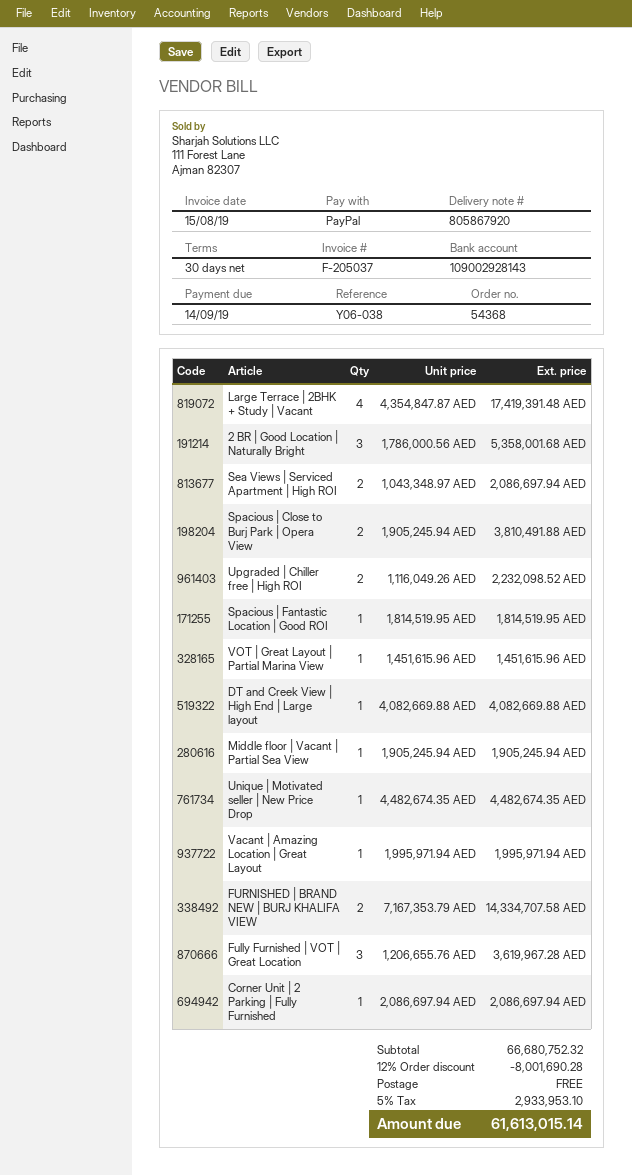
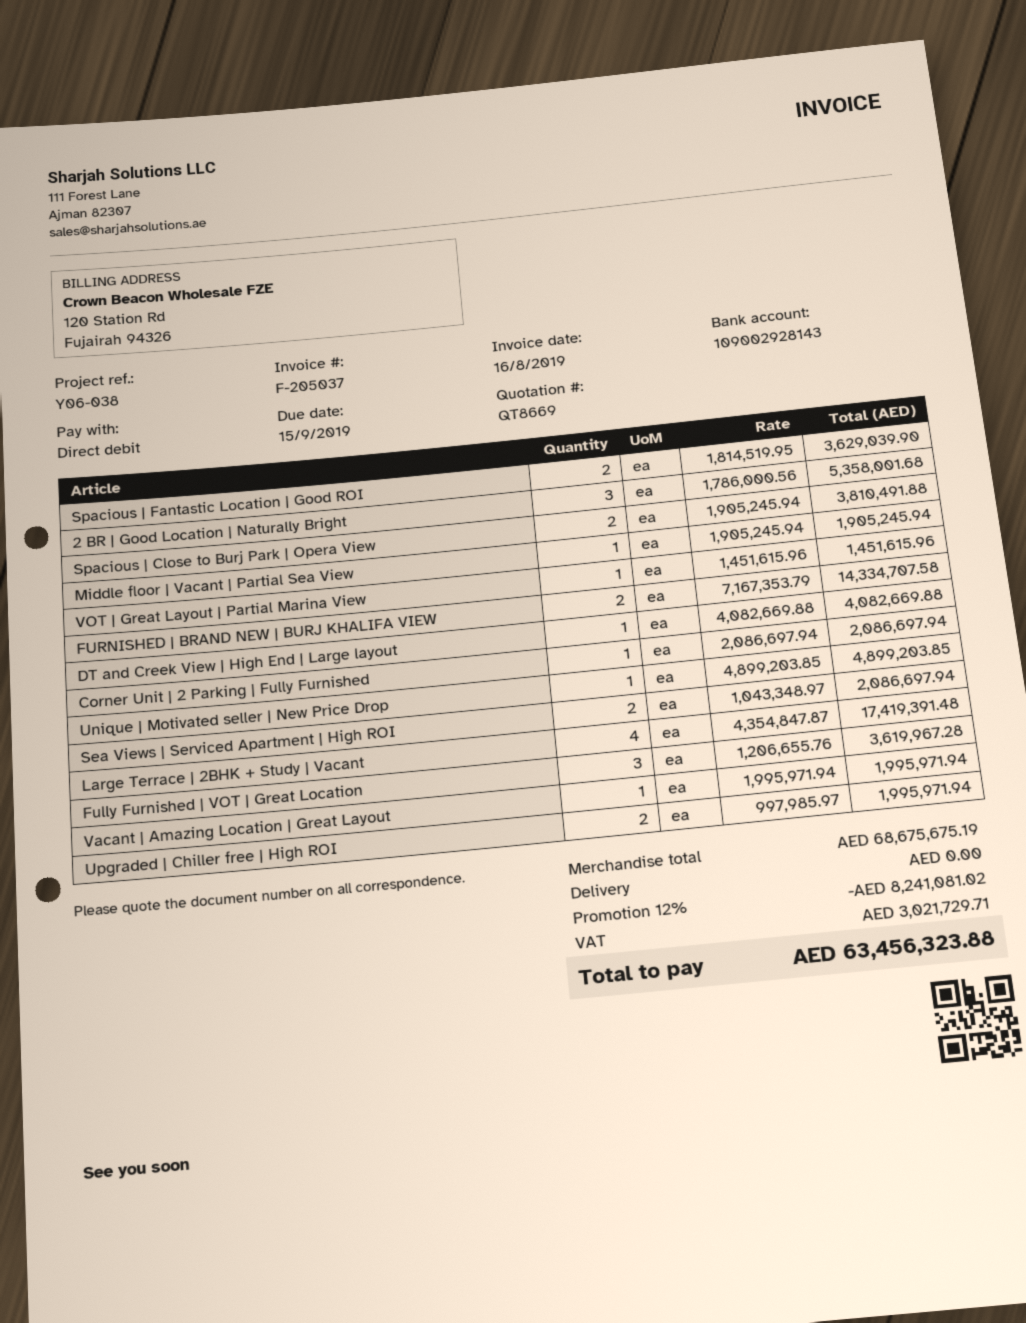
invoice date: 2019-08-15 -> 2019-08-16
due date: 2019-09-14 -> 2019-09-15
payment method: PayPal -> direct debit
Upgraded | Chiller free | High ROI: 2 x 1116049.26 = 2232098.52 -> 2 x 997985.97 = 1995971.94
Spacious | Fantastic Location | Good ROI: 1 x 1814519.95 = 1814519.95 -> 2 x 1814519.95 = 3629039.90
Unique | Motivated seller | New Price Drop: 1 x 4482674.35 = 4482674.35 -> 1 x 4899203.85 = 4899203.85
subtotal: 66680752.32 -> 68675675.19
discount: 12% = 8001690.28 -> 12% = 8241081.02
tax: 2933953.10 -> 3021729.71
total: 61613015.14 -> 63456323.88

